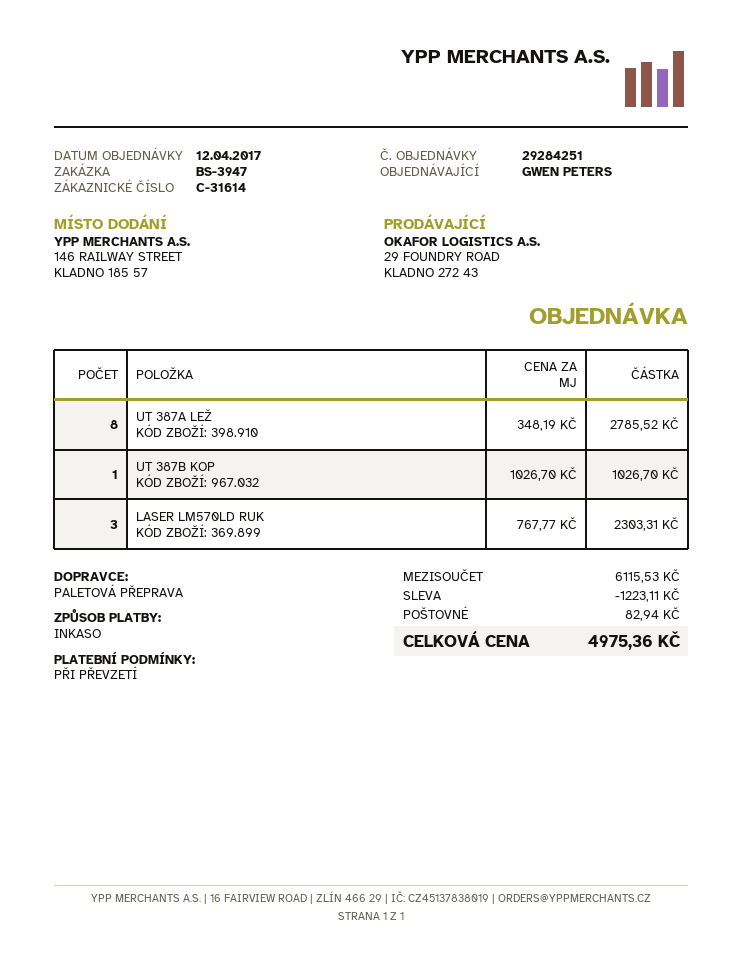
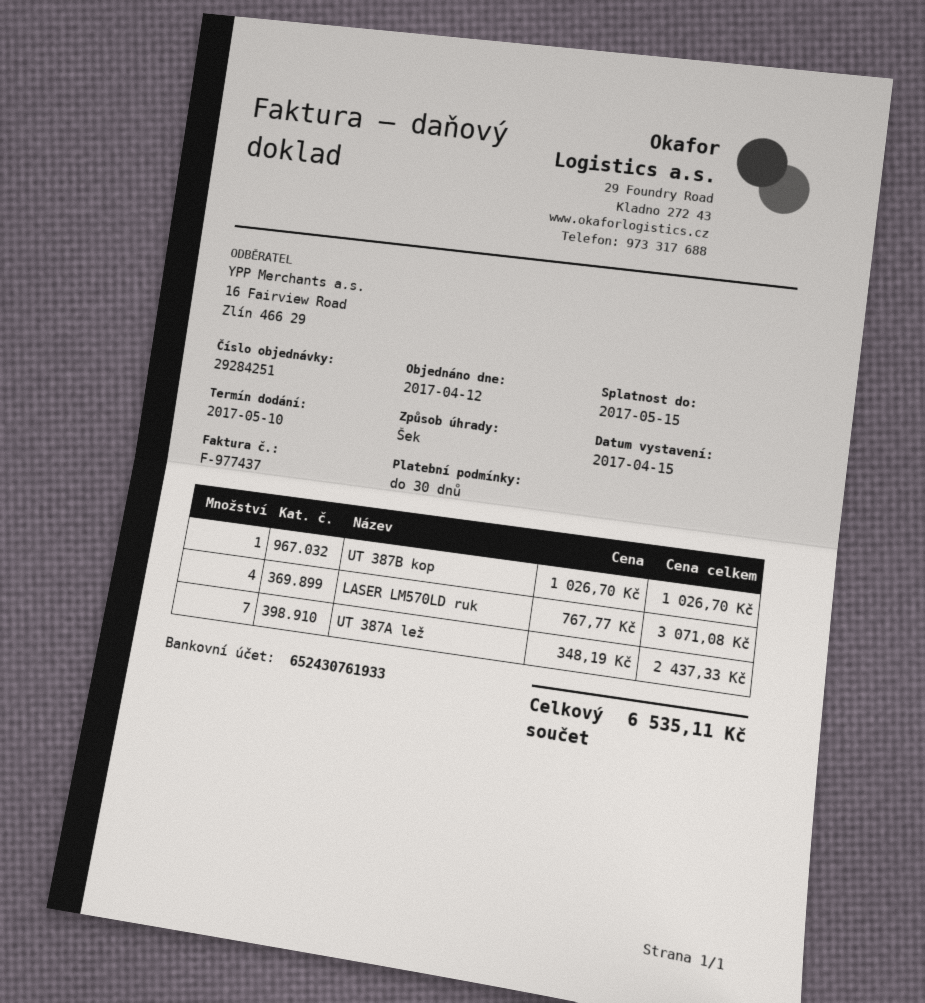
payment terms: on receipt -> 30 days
payment method: direct debit -> cheque
UT 387A LEŽ: 8 x 348.19 = 2785.52 -> 7 x 348.19 = 2437.33
LASER LM570LD RUK: 3 x 767.77 = 2303.31 -> 4 x 767.77 = 3071.08
discount: 1223.11 -> none
shipping: 82.94 -> none
total: 4975.36 -> 6535.11

